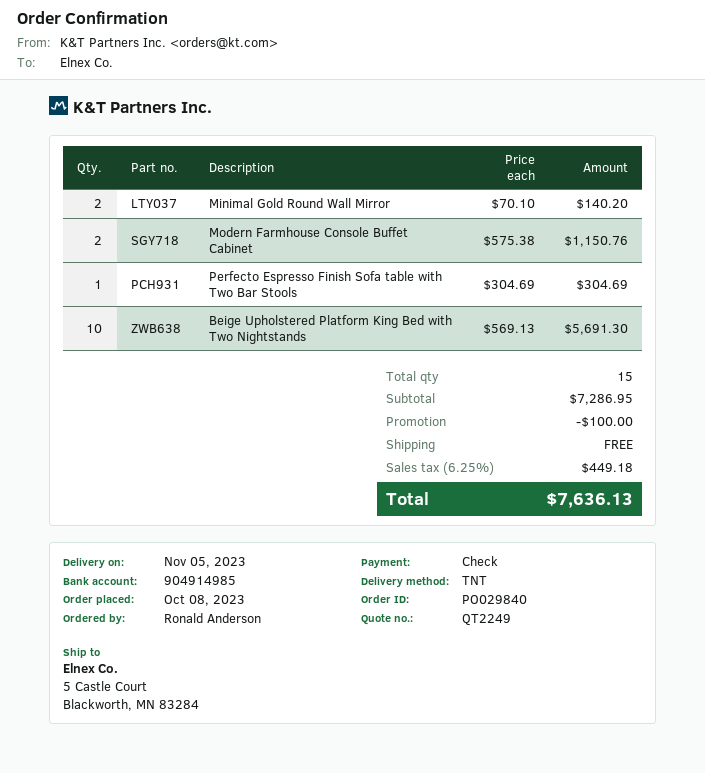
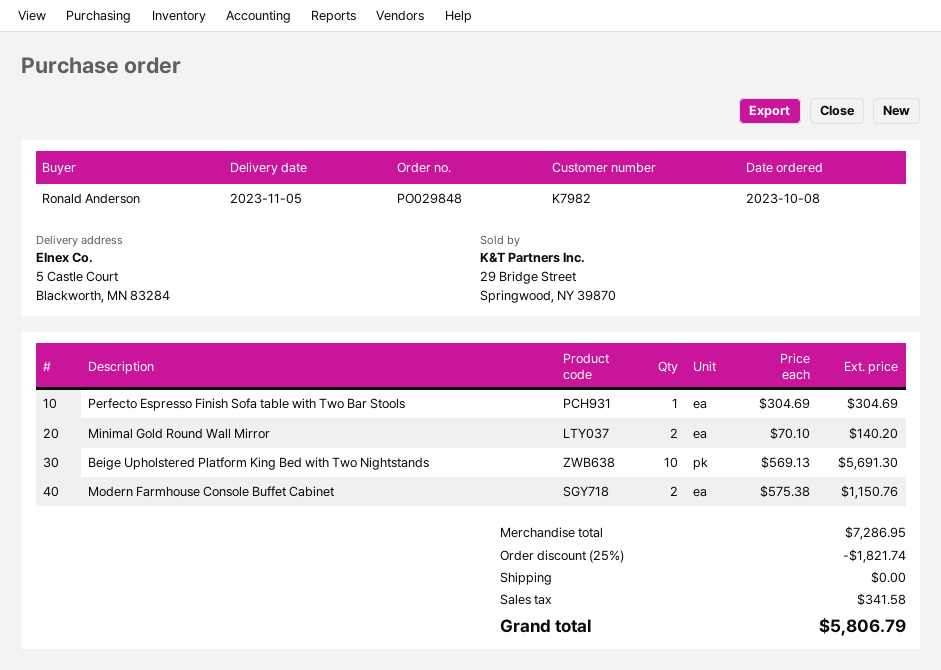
order number: PO029840 -> PO029848
discount: 100.00 -> 1821.74
tax: 449.18 -> 341.58
total: 7636.13 -> 5806.79

